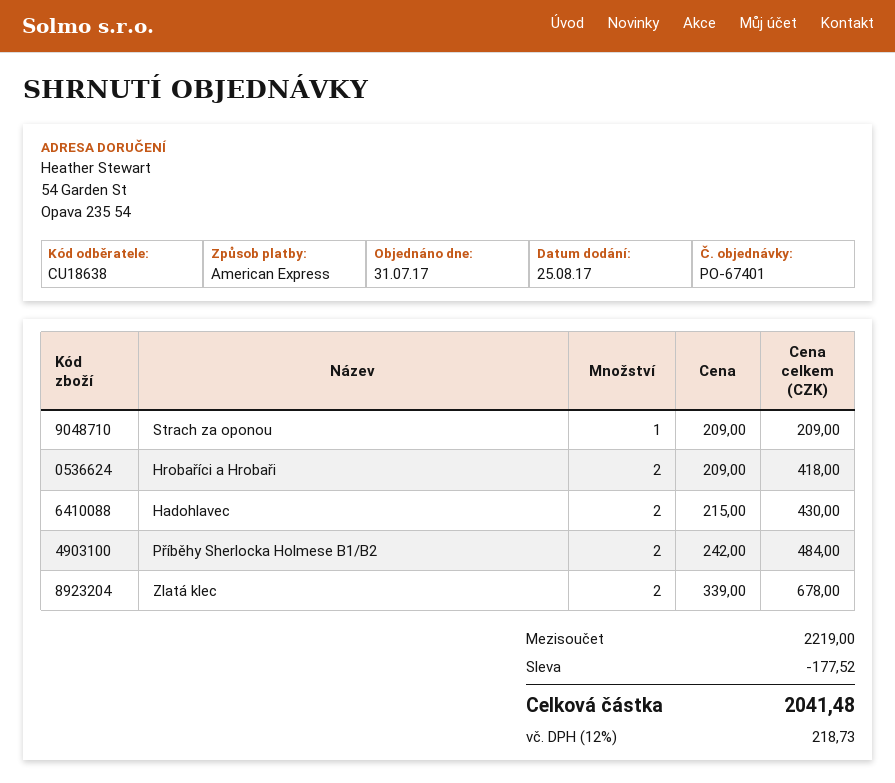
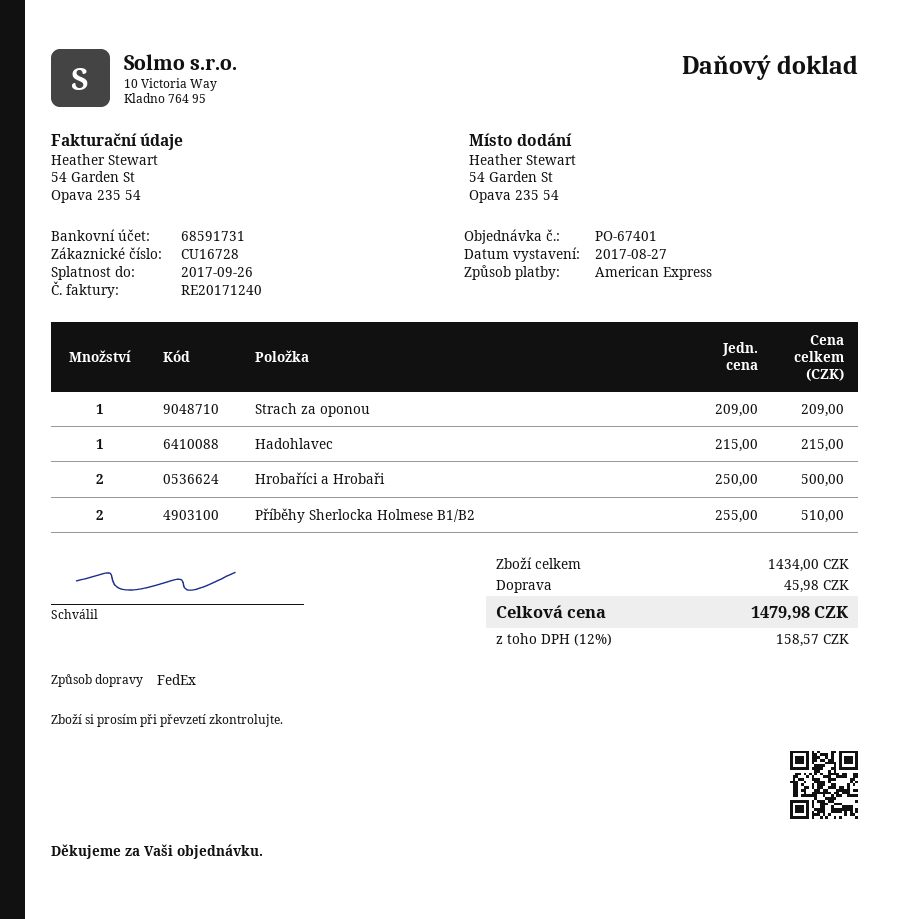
customer number: CU18638 -> CU16728
Hrobaříci a Hrobaři: 2 x 209.00 = 418.00 -> 2 x 250.00 = 500.00
Hadohlavec: 2 x 215.00 = 430.00 -> 1 x 215.00 = 215.00
Příběhy Sherlocka Holmese B1/B2: 2 x 242.00 = 484.00 -> 2 x 255.00 = 510.00
Zlatá klec: 2 x 339.00 = 678.00 -> none
subtotal: 2219.00 -> 1434.00
discount: 177.52 -> none
shipping: none -> 45.98
tax: 12% = 218.73 -> 12% = 158.57
total: 2041.48 -> 1479.98

